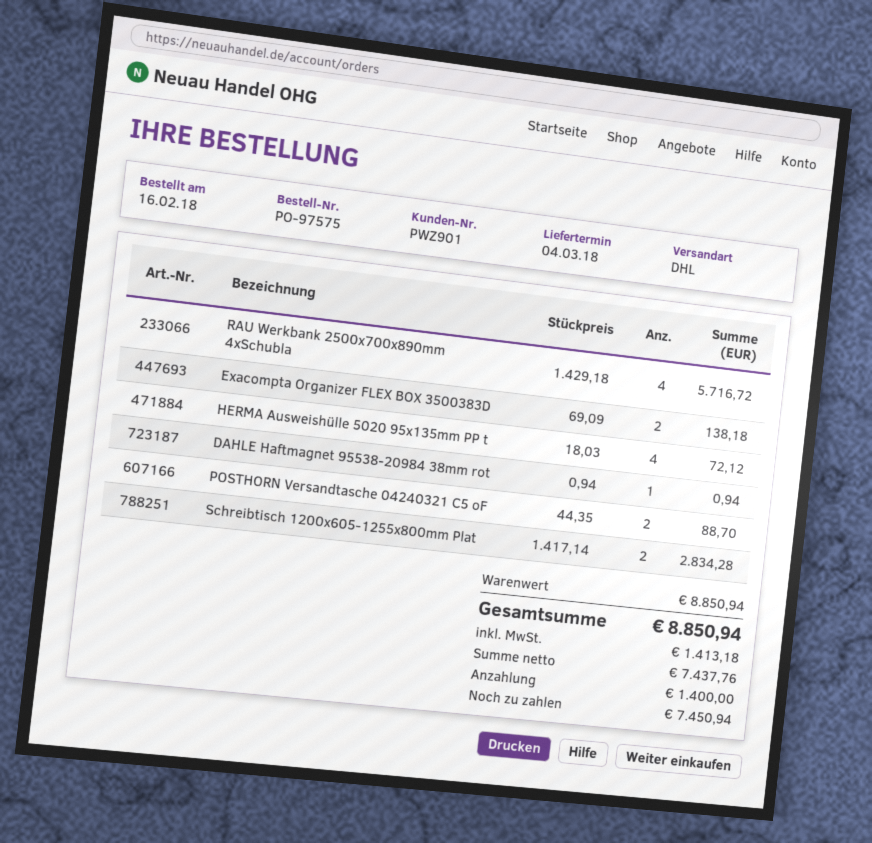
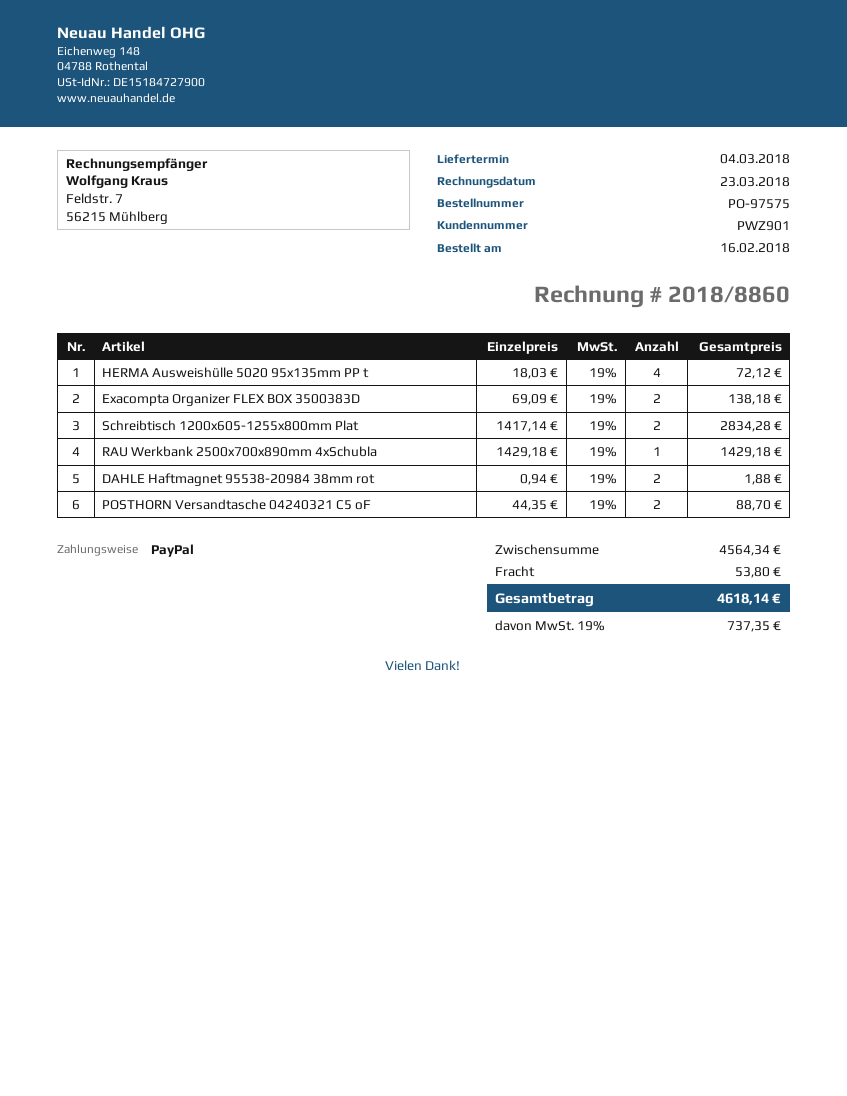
RAU Werkbank 2500x700x890mm 4xSchubla: 4 x 1429.18 = 5716.72 -> 1 x 1429.18 = 1429.18
DAHLE Haftmagnet 95538-20984 38mm rot: 1 x 0.94 = 0.94 -> 2 x 0.94 = 1.88
subtotal: 8850.94 -> 4564.34
shipping: none -> 53.80
tax: 1413.18 -> 737.35
total: 8850.94 -> 4618.14

